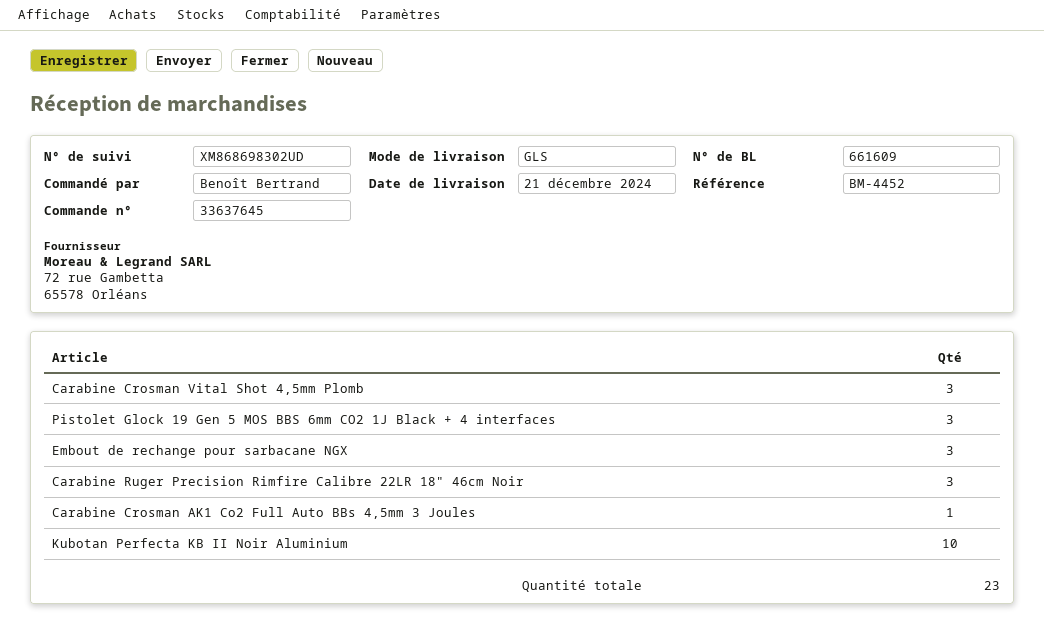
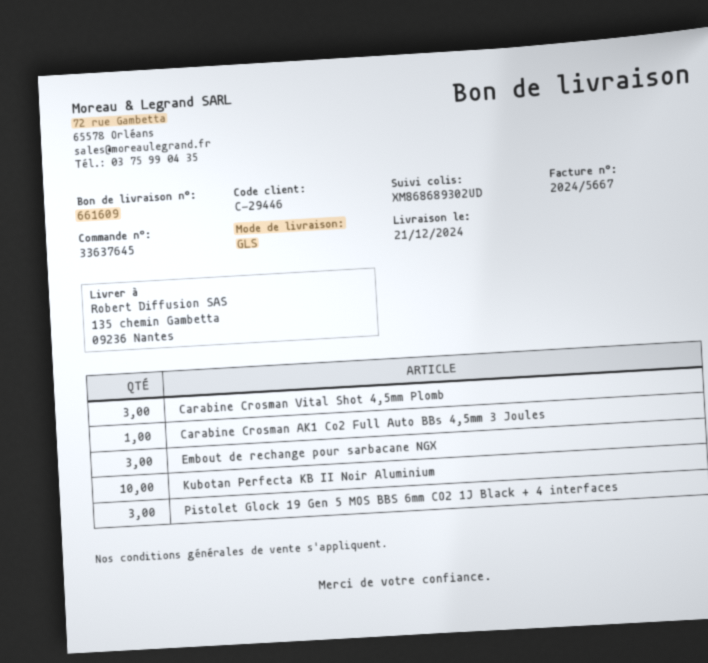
tracking number: XM868698302UD -> XM868689302UD
Carabine Ruger Precision Rimfire Calibre 22LR 18" 46cm Noir: 3 -> none

